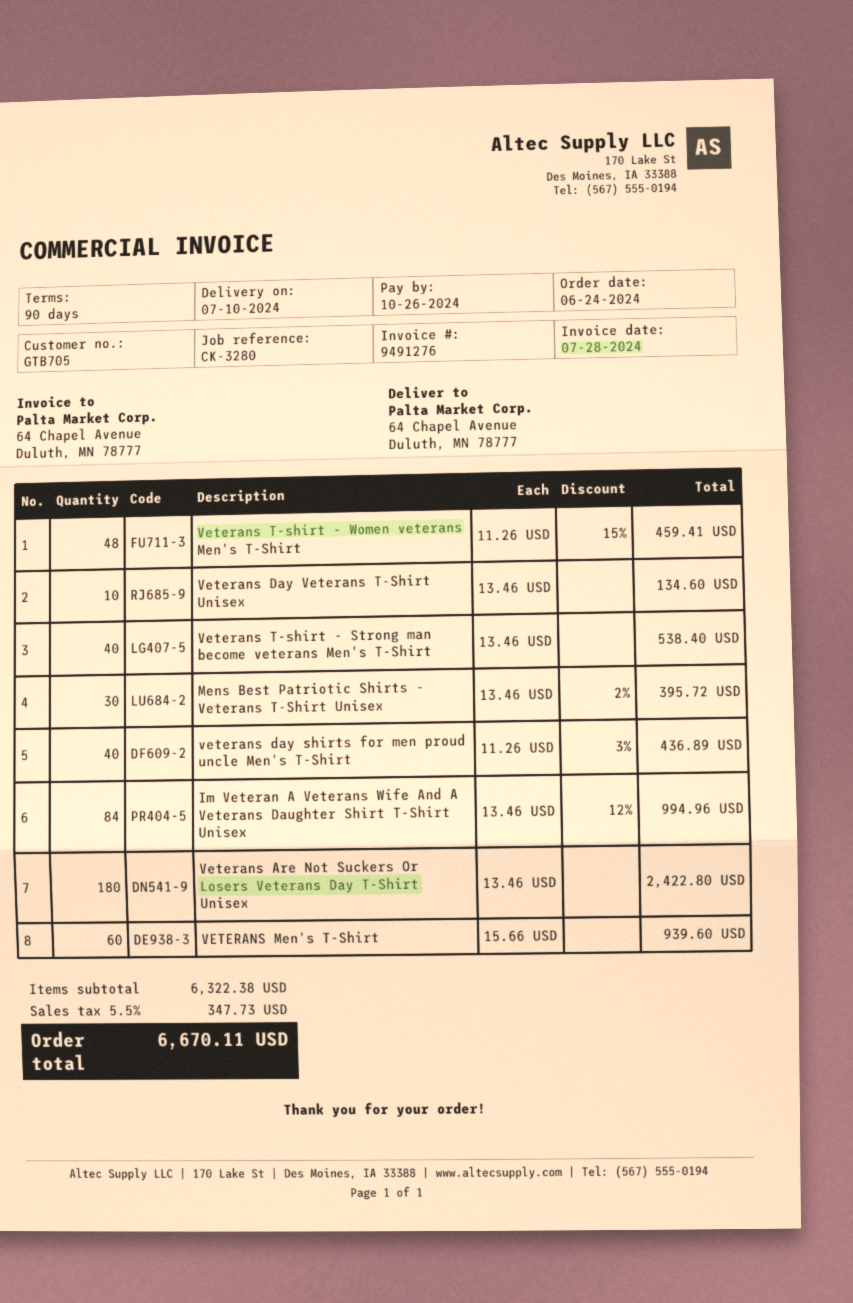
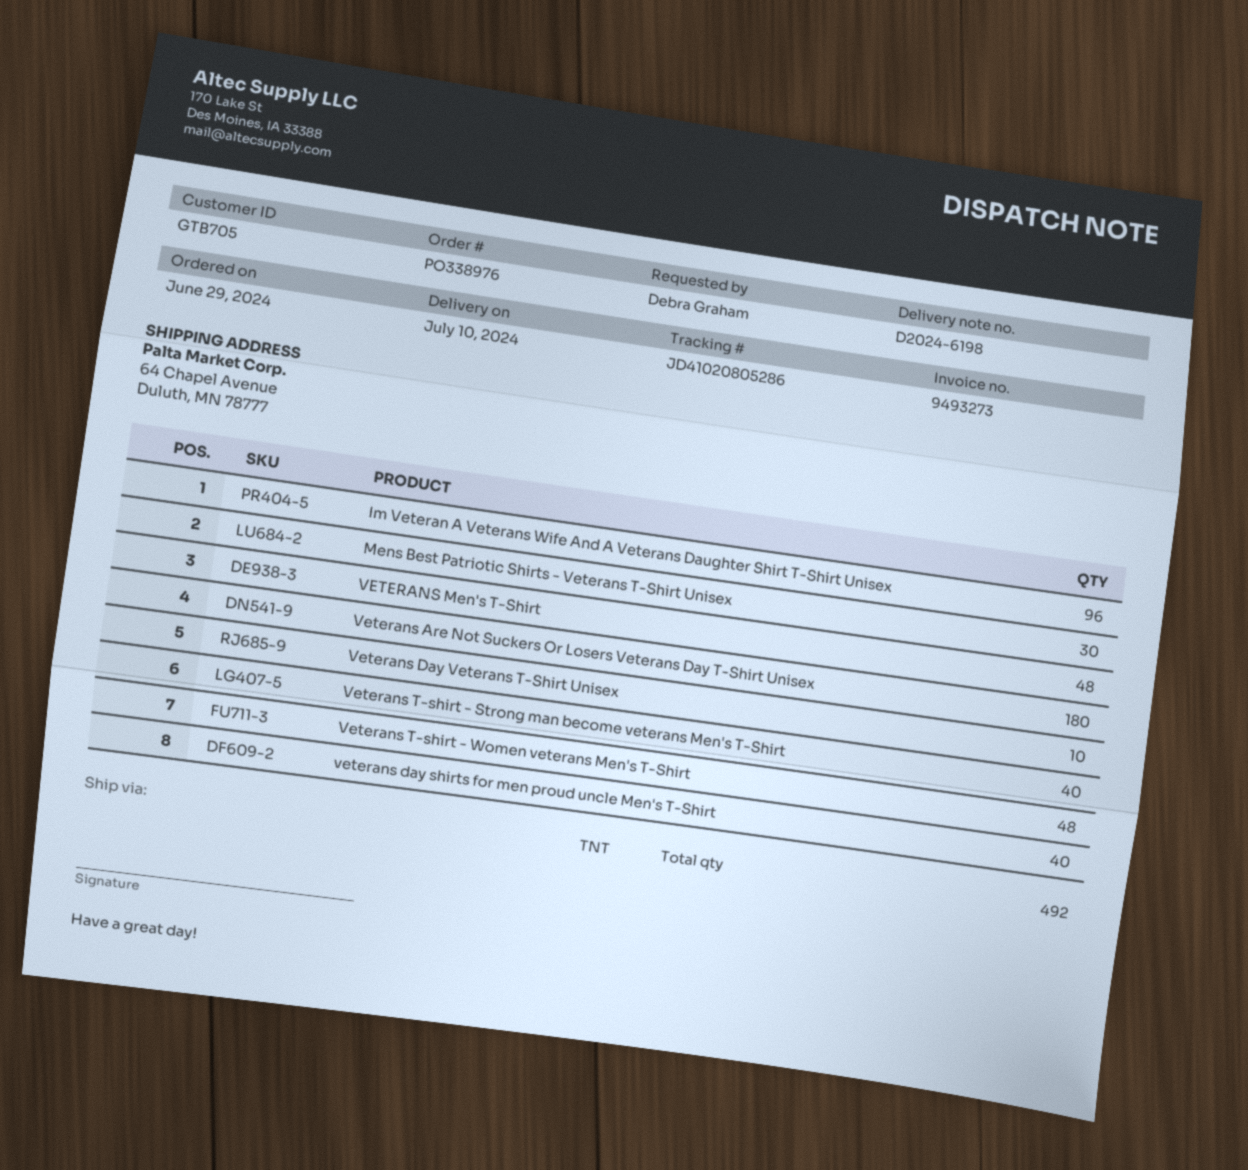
order date: 2024-06-24 -> 2024-06-29
invoice number: 9491276 -> 9493273
Im Veteran A Veterans Wife And A Veterans Daughter Shirt T-Shirt Unisex: 84 -> 96
VETERANS Men's T-Shirt: 60 -> 48

